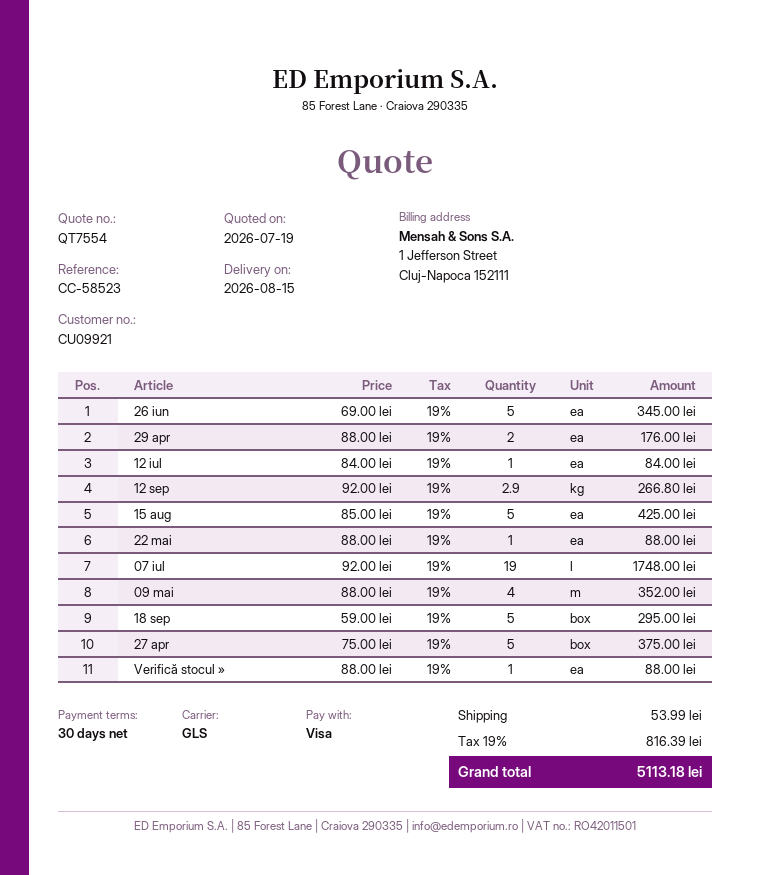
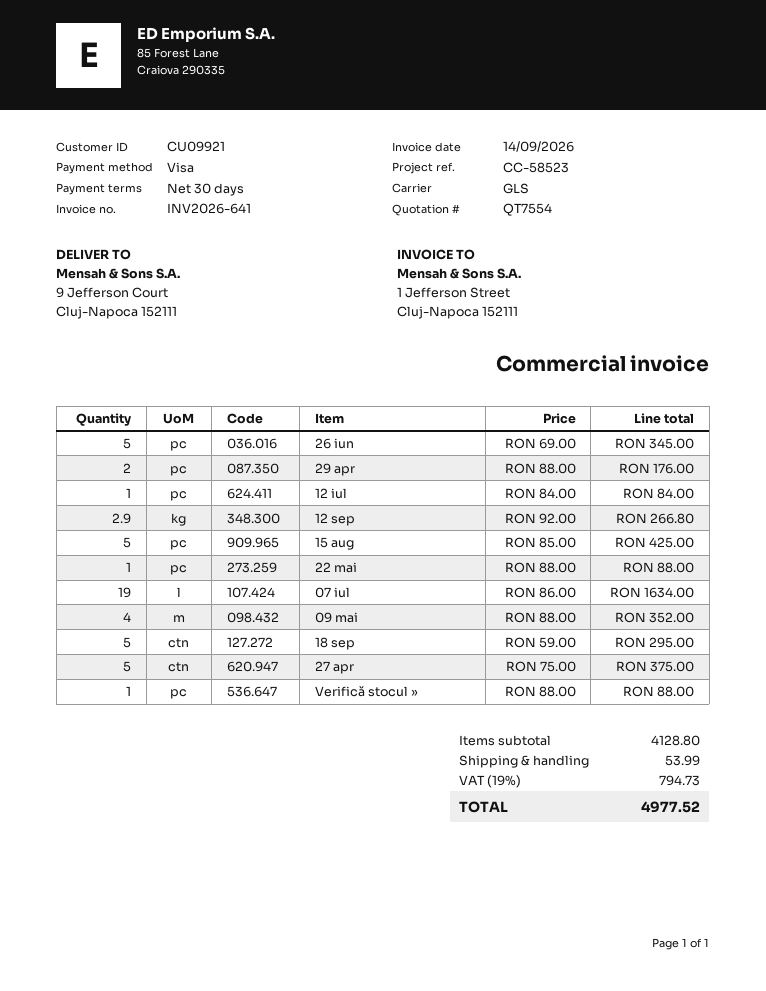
07 iul: 19 x 92.00 = 1748.00 -> 19 x 86.00 = 1634.00
tax: 19% = 816.39 -> 19% = 794.73
total: 5113.18 -> 4977.52

